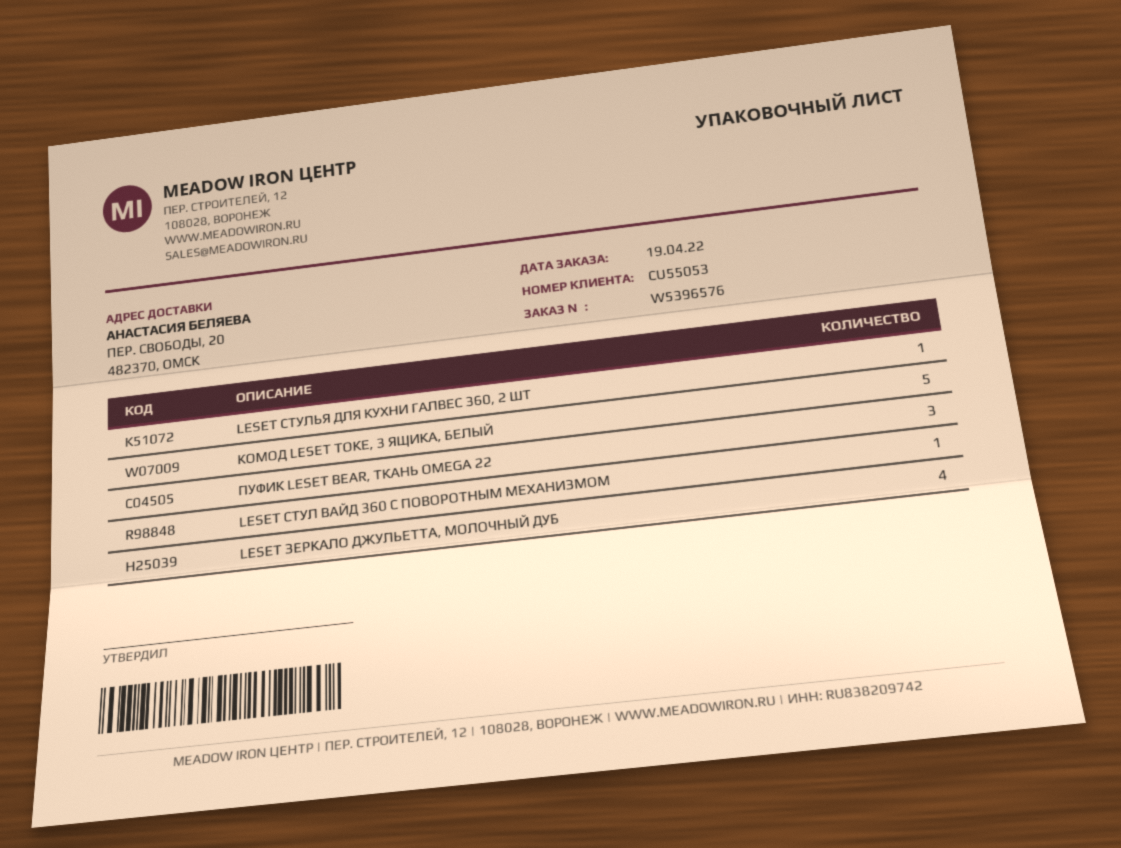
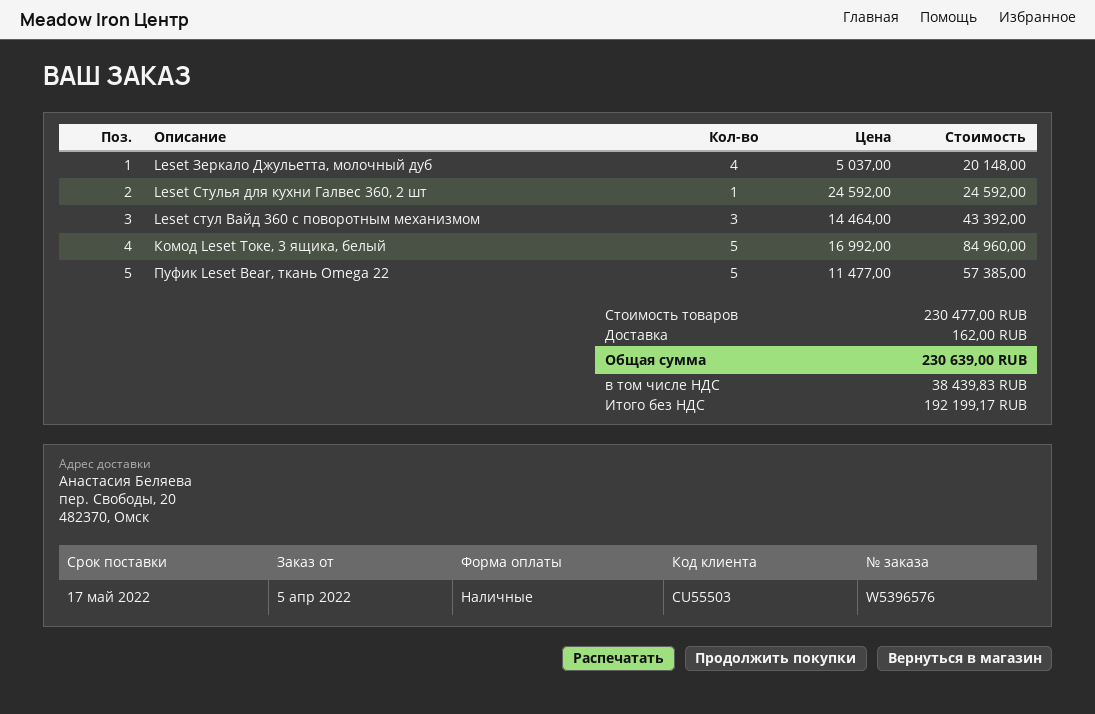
order date: 2022-04-19 -> 2022-04-05
customer number: CU55053 -> CU55503
ПУФИК LESET BEAR, ТКАНЬ OMEGA 22: 3 -> 5
LESET СТУЛ ВАЙД 360 С ПОВОРОТНЫМ МЕХАНИЗМОМ: 1 -> 3

